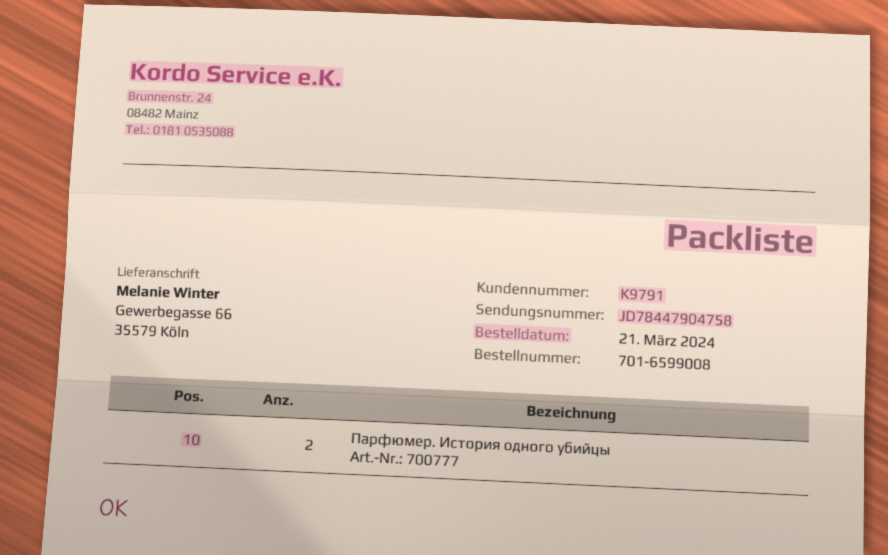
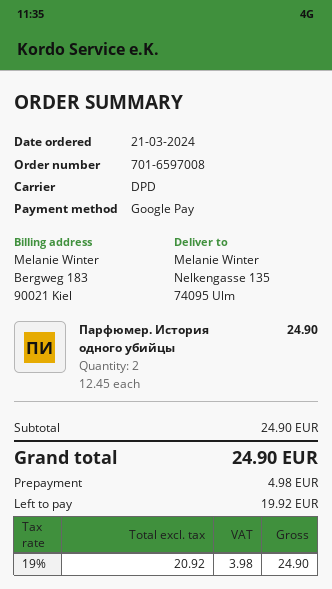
order number: 701-6599008 -> 701-6597008
ship to: Gewerbegasse 66, 35579 Köln -> Nelkengasse 135, 74095 Ulm

